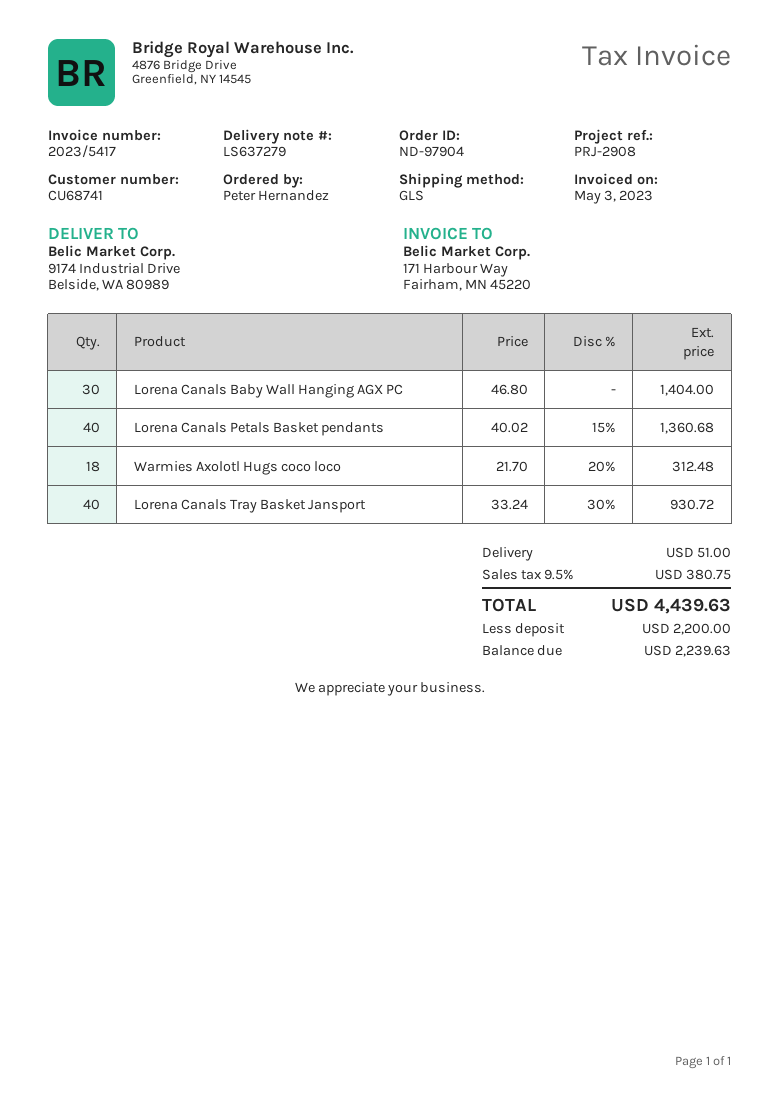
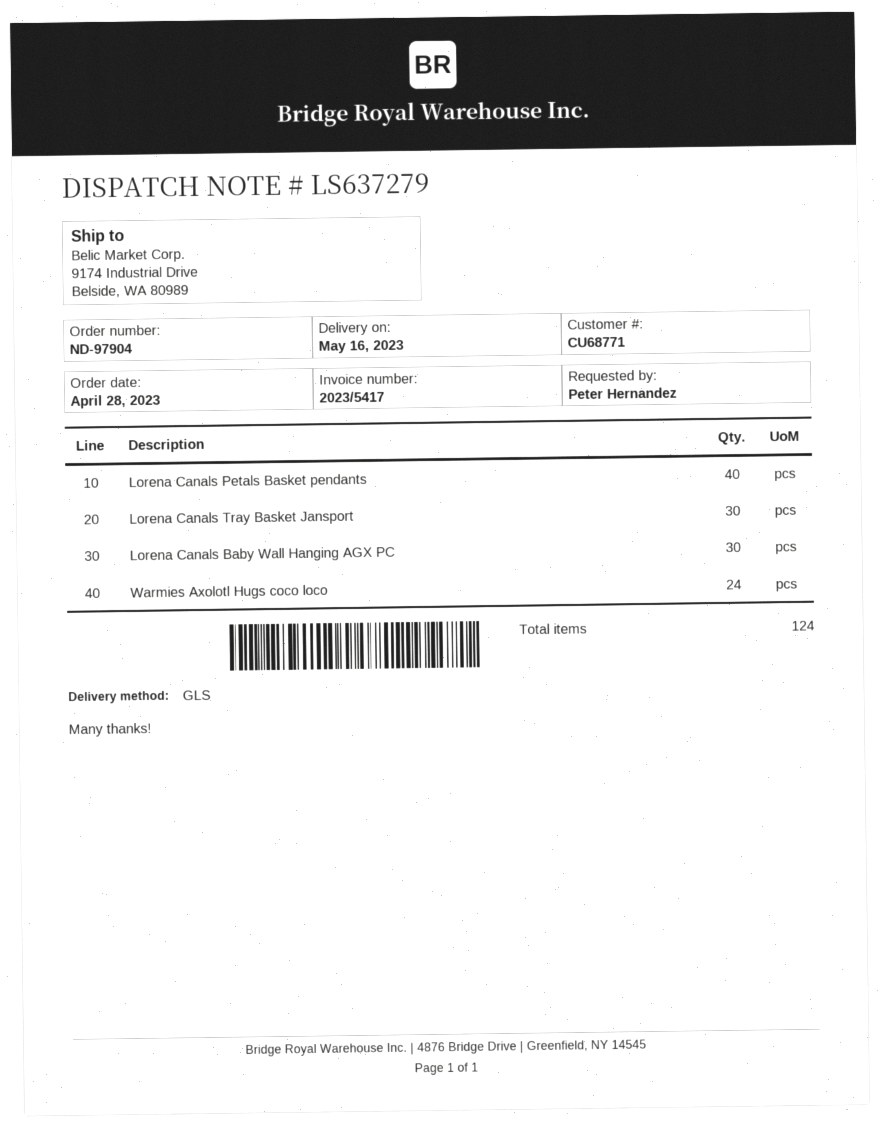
customer number: CU68741 -> CU68771
Warmies Axolotl Hugs coco loco: 18 -> 24
Lorena Canals Tray Basket Jansport: 40 -> 30

